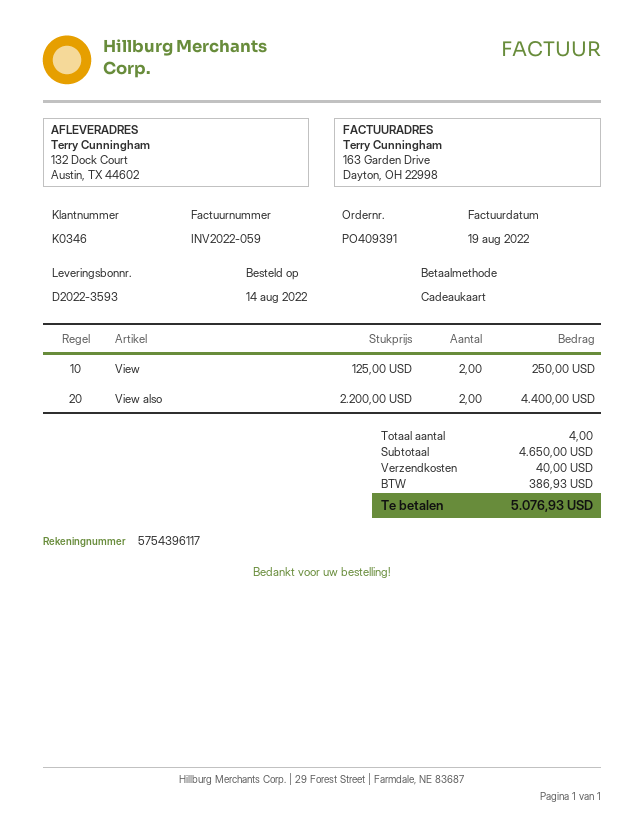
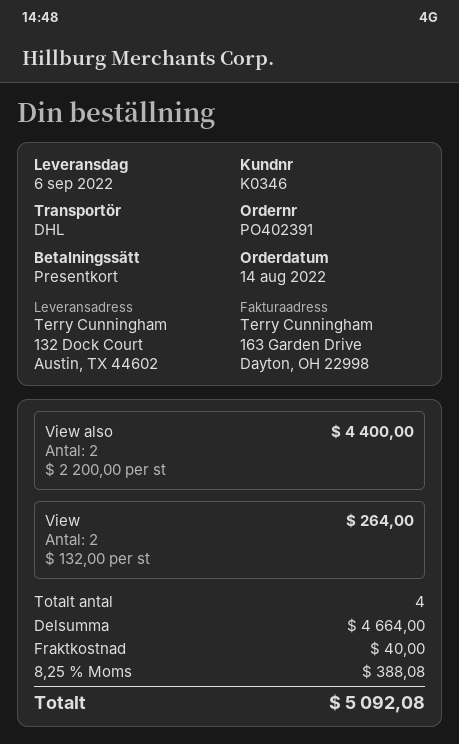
order number: PO409391 -> PO402391
View: 2 x 125.00 = 250.00 -> 2 x 132.00 = 264.00
subtotal: 4650.00 -> 4664.00
tax: 386.93 -> 388.08
total: 5076.93 -> 5092.08

